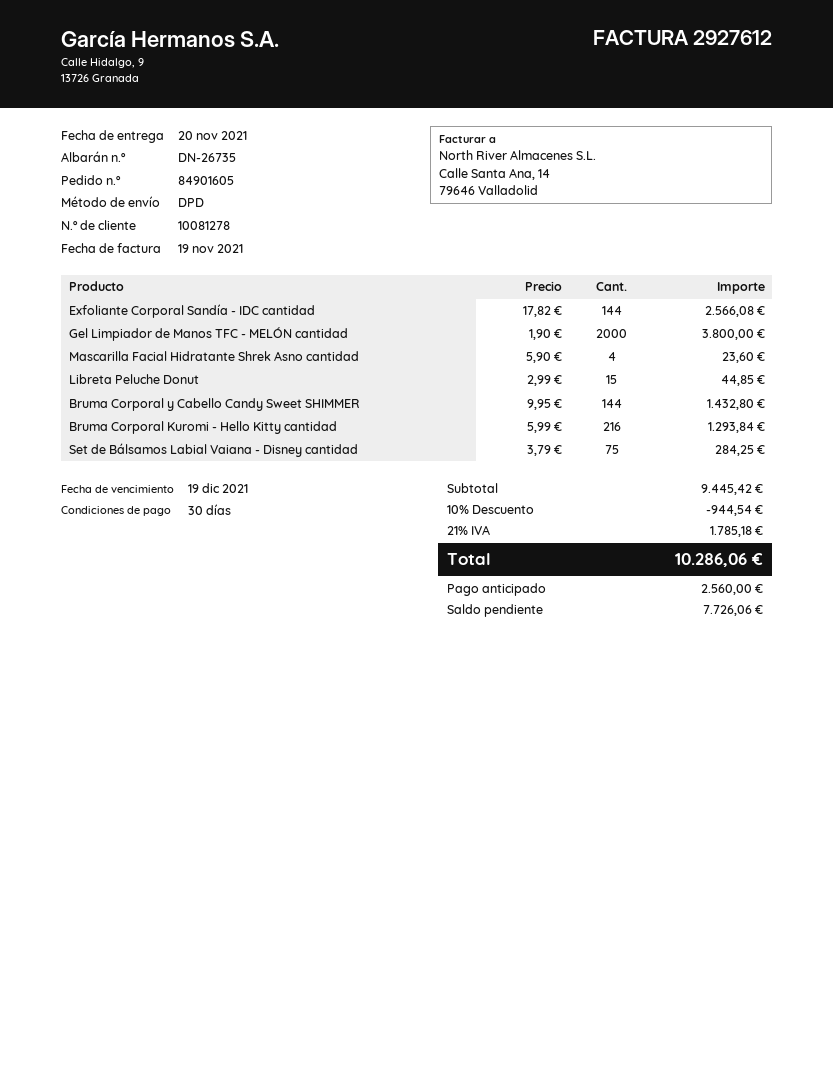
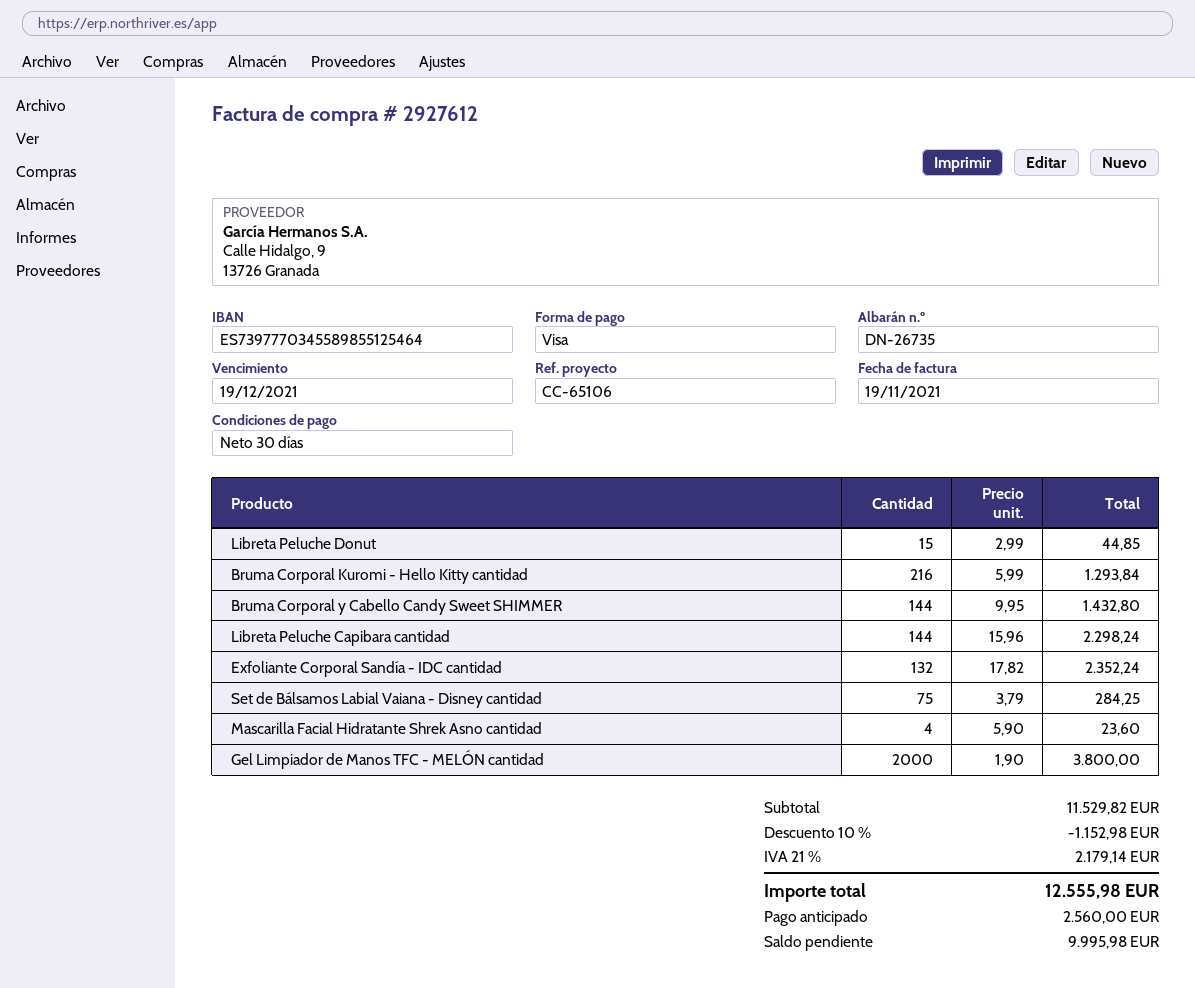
Exfoliante Corporal Sandía - IDC cantidad: 144 x 17.82 = 2566.08 -> 132 x 17.82 = 2352.24
Libreta Peluche Capibara cantidad: none -> 144 x 15.96 = 2298.24
subtotal: 9445.42 -> 11529.82
discount: 10% = 944.54 -> 10% = 1152.98
tax: 21% = 1785.18 -> 21% = 2179.14
total: 10286.06 -> 12555.98
balance: 7726.06 -> 9995.98

